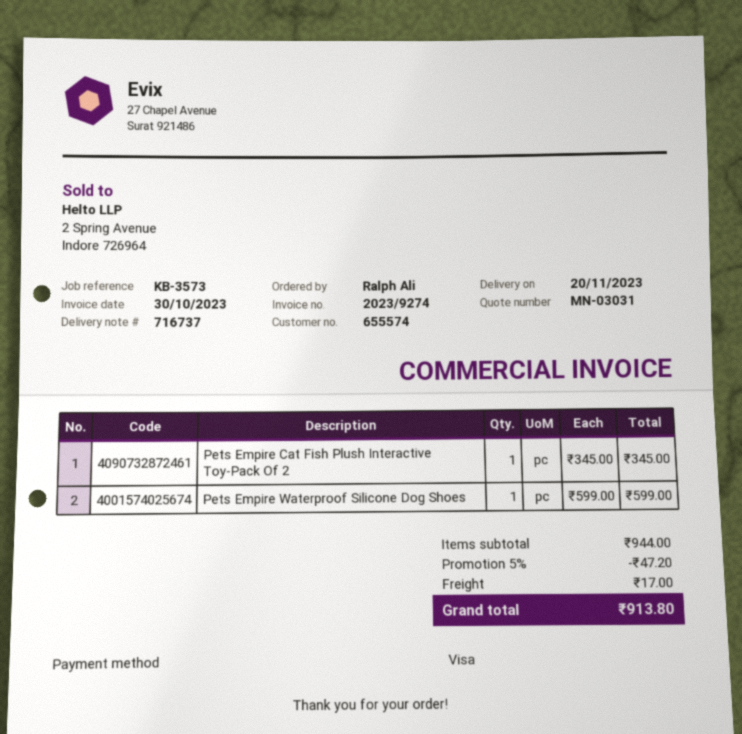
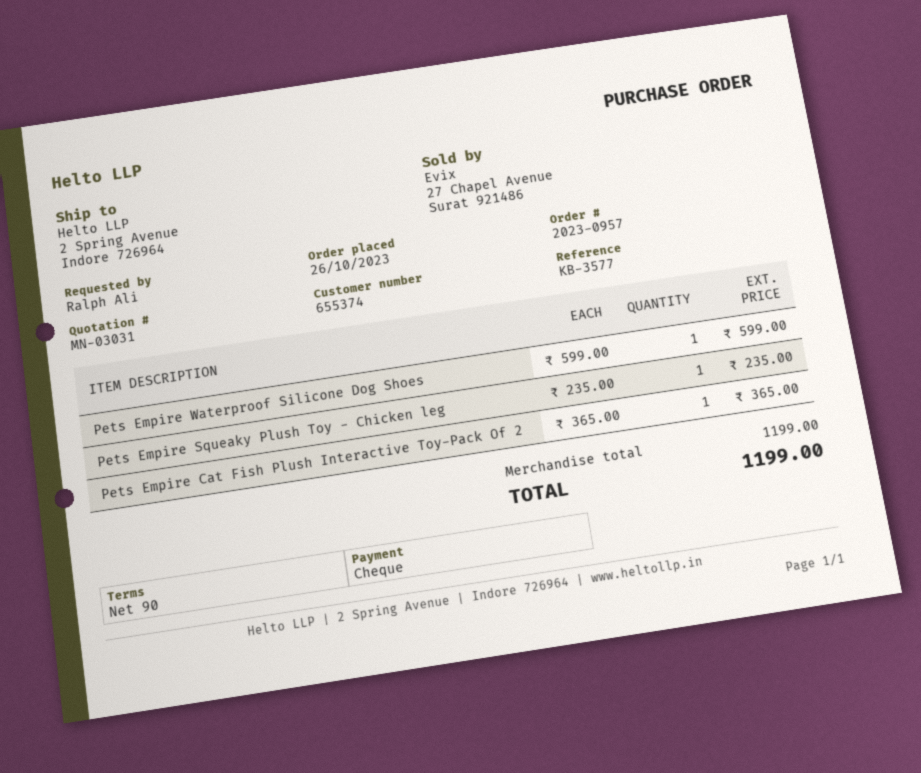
customer number: 655574 -> 655374
reference: KB-3573 -> KB-3577
payment method: Visa -> cheque
Pets Empire Cat Fish Plush Interactive Toy-Pack Of 2: 1 x 345.00 = 345.00 -> 1 x 365.00 = 365.00
Pets Empire Squeaky Plush Toy - Chicken leg: none -> 1 x 235.00 = 235.00
subtotal: 944.00 -> 1199.00
discount: 5% = 47.20 -> none
shipping: 17.00 -> none
total: 913.80 -> 1199.00

